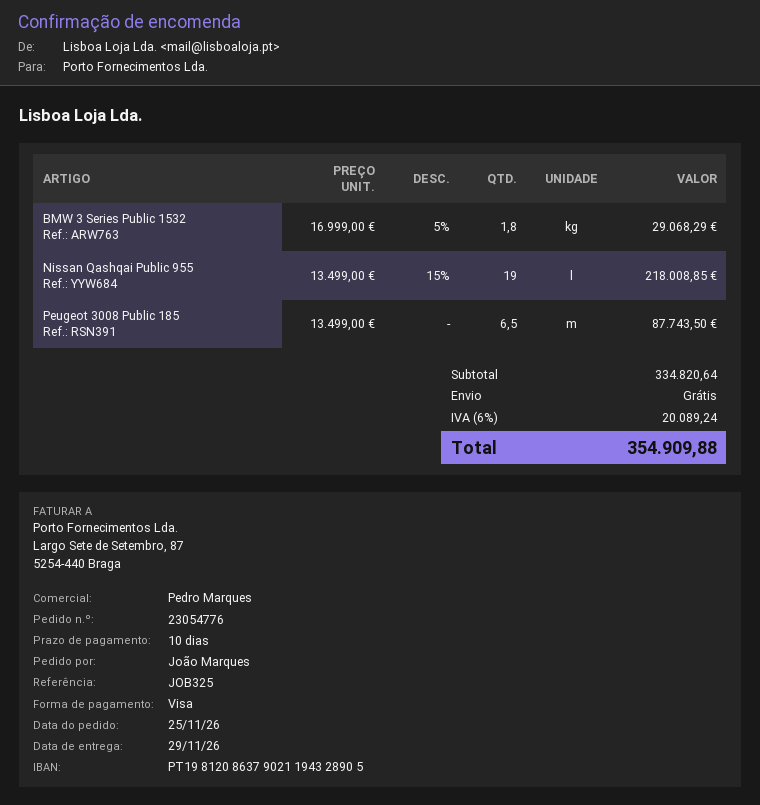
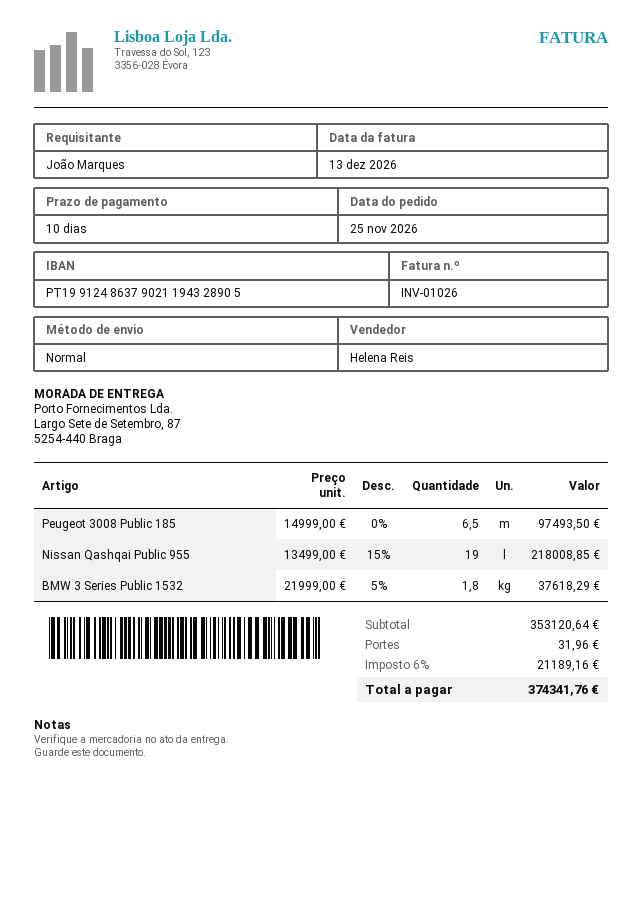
sales rep: Pedro Marques -> Helena Reis
bank account: PT19812086379021194328905 -> PT19912486379021194328905
BMW 3 Series Public 1532: 1.8 x 16999.00 - 5% = 29068.29 -> 1.8 x 21999.00 - 5% = 37618.29
Peugeot 3008 Public 185: 6.5 x 13499.00 = 87743.50 -> 6.5 x 14999.00 = 97493.50
subtotal: 334820.64 -> 353120.64
shipping: 0.00 -> 31.96
tax: 6% = 20089.24 -> 6% = 21189.16
total: 354909.88 -> 374341.76

